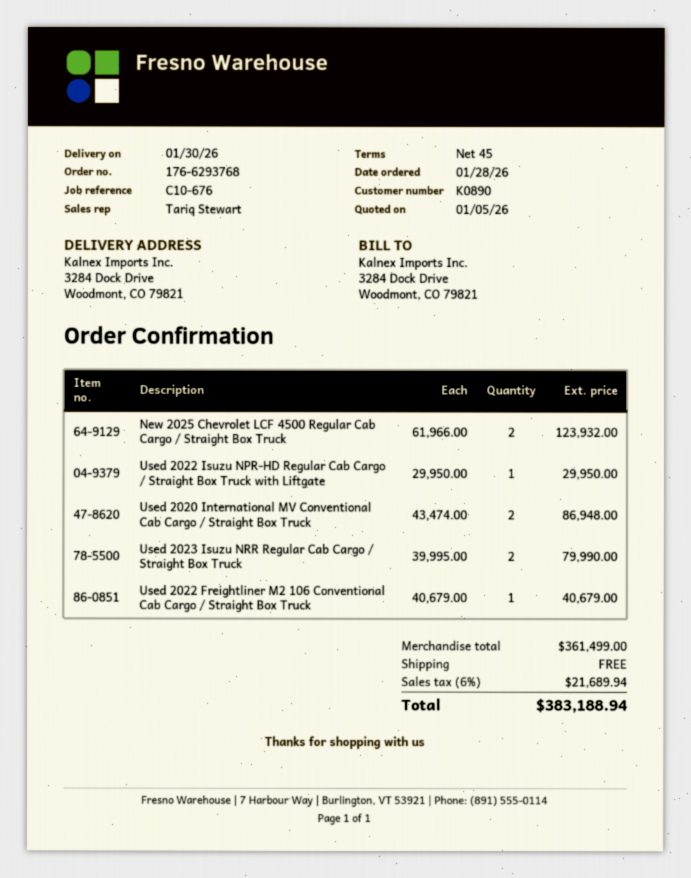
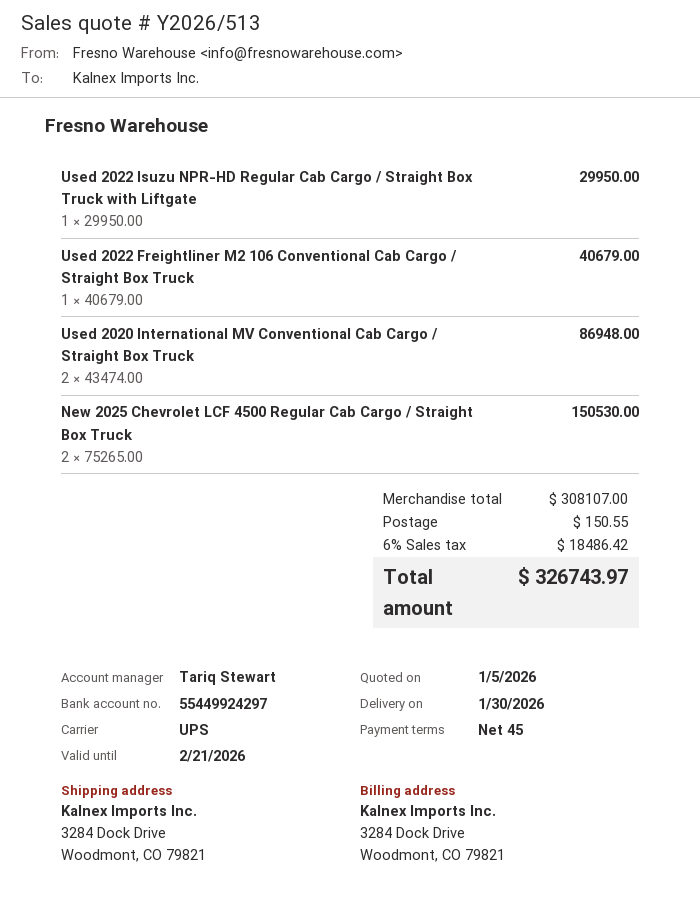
New 2025 Chevrolet LCF 4500 Regular Cab Cargo / Straight Box Truck: 2 x 61966.00 = 123932.00 -> 2 x 75265.00 = 150530.00
Used 2023 Isuzu NRR Regular Cab Cargo / Straight Box Truck: 2 x 39995.00 = 79990.00 -> none
subtotal: 361499.00 -> 308107.00
shipping: 0.00 -> 150.55
tax: 6% = 21689.94 -> 6% = 18486.42
total: 383188.94 -> 326743.97

